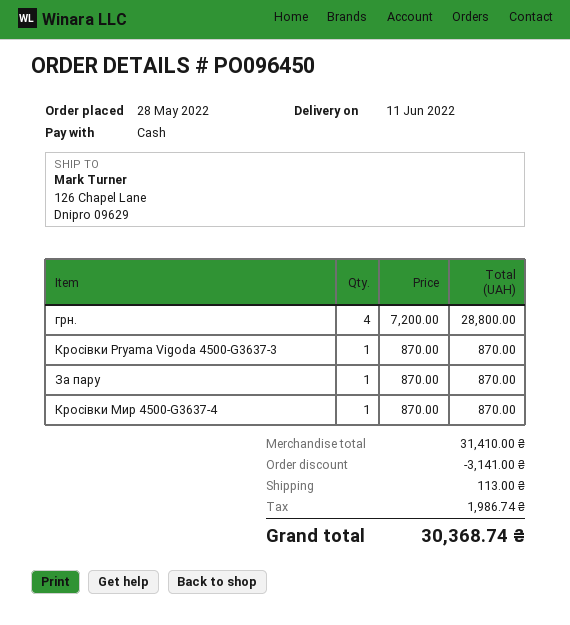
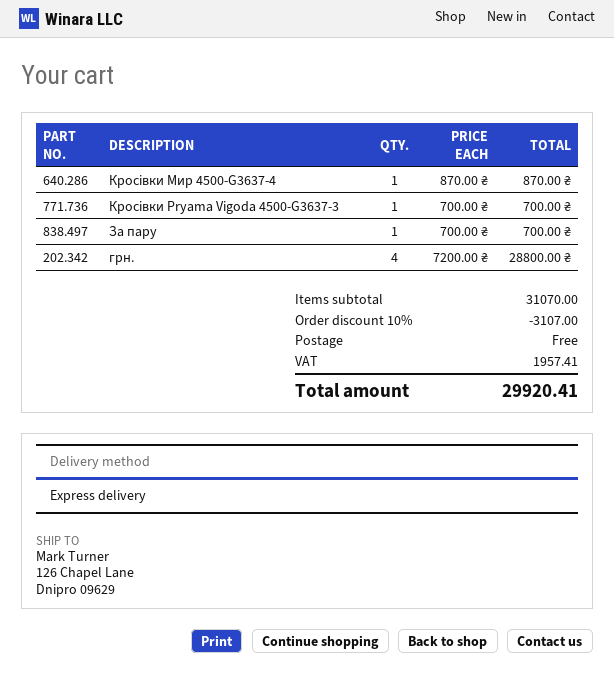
Кросівки Pryama Vigoda 4500-G3637-3: 1 x 870.00 = 870.00 -> 1 x 700.00 = 700.00
За пару: 1 x 870.00 = 870.00 -> 1 x 700.00 = 700.00
subtotal: 31410.00 -> 31070.00
discount: 3141.00 -> 3107.00
shipping: 113.00 -> 0.00
tax: 1986.74 -> 1957.41
total: 30368.74 -> 29920.41

